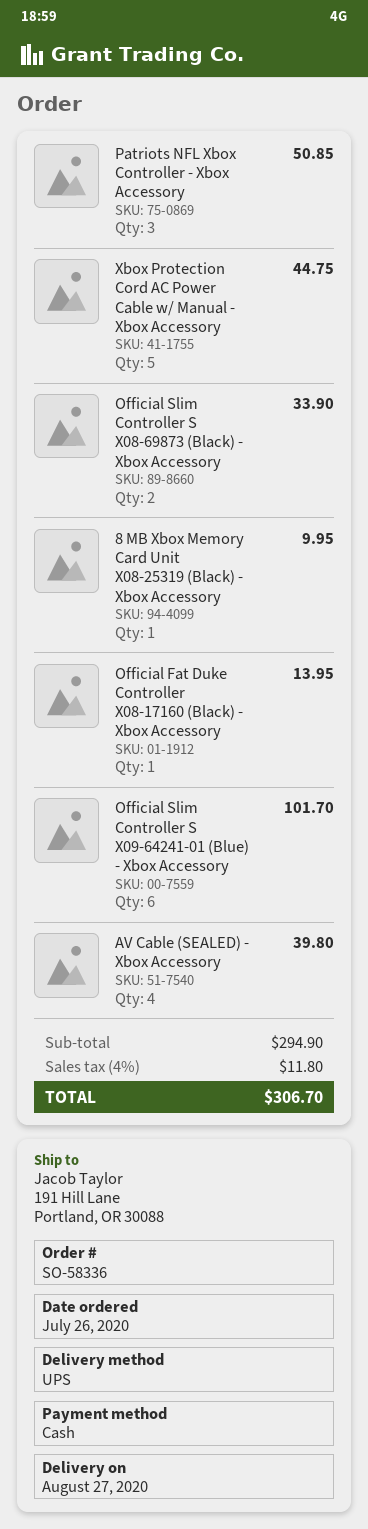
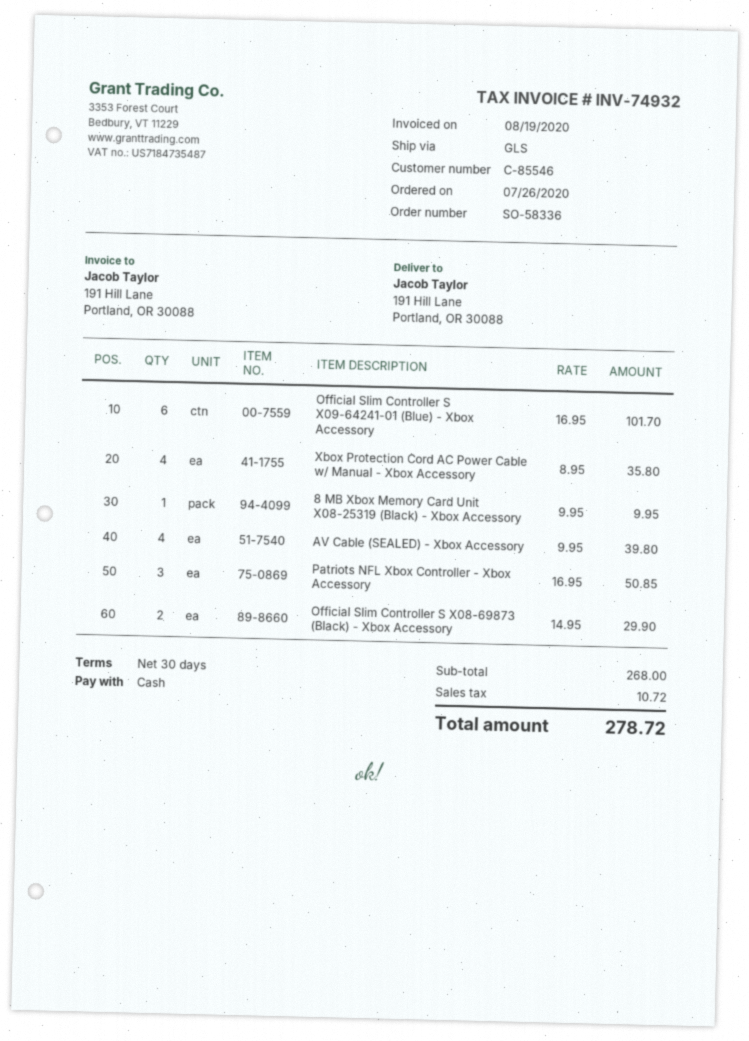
shipping method: UPS -> GLS
Xbox Protection Cord AC Power Cable w/ Manual - Xbox Accessory: 5 for 44.75 -> 4 for 35.80
Official Slim Controller S X08-69873 (Black) - Xbox Accessory: 2 for 33.90 -> 2 for 29.90
Official Fat Duke Controller X08-17160 (Black) - Xbox Accessory: 1 for 13.95 -> none
subtotal: 294.90 -> 268.00
tax: 11.80 -> 10.72
total: 306.70 -> 278.72

